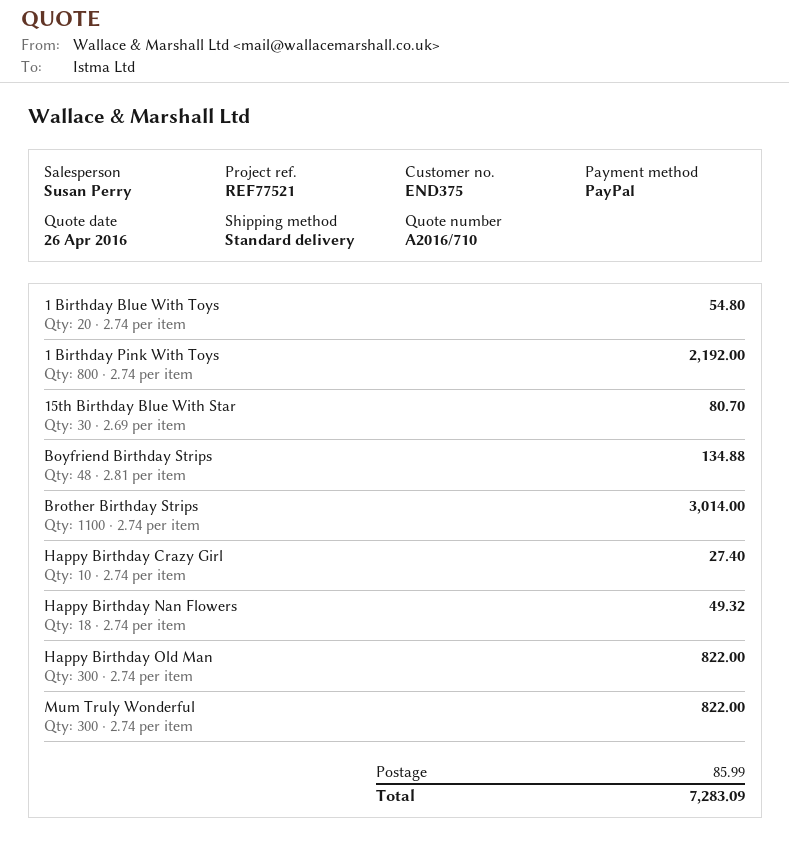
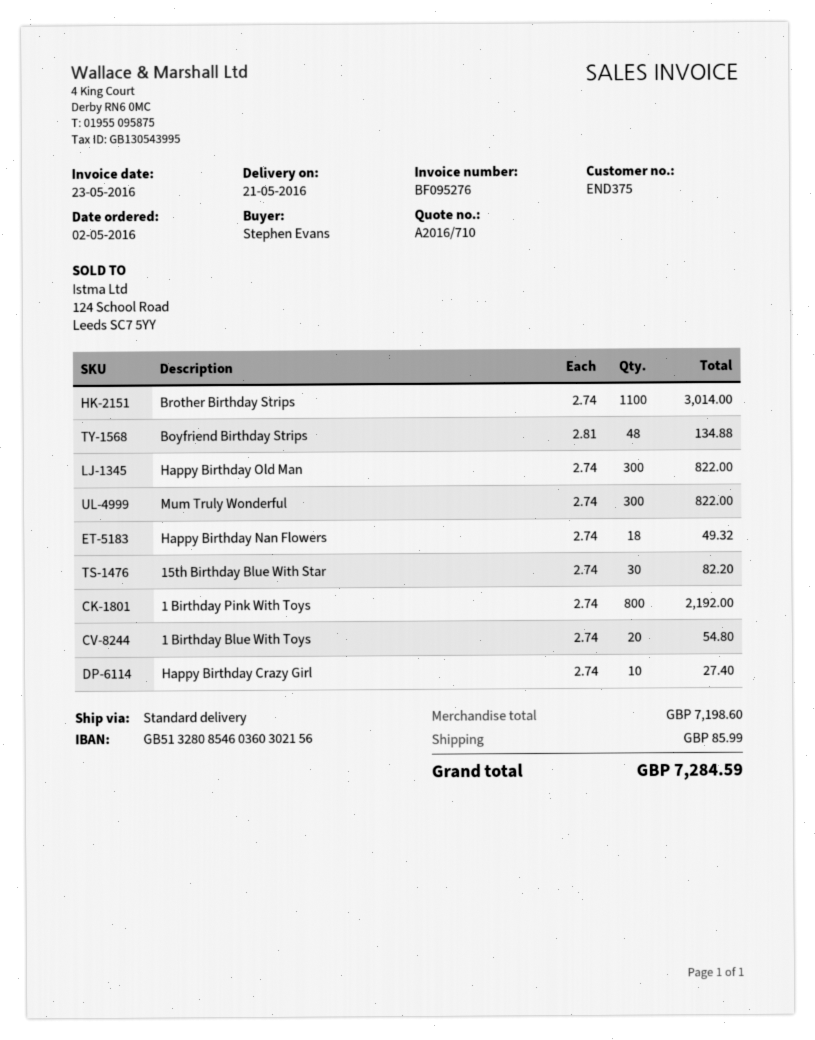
15th Birthday Blue With Star: 30 x 2.69 = 80.70 -> 30 x 2.74 = 82.20
total: 7283.09 -> 7284.59

